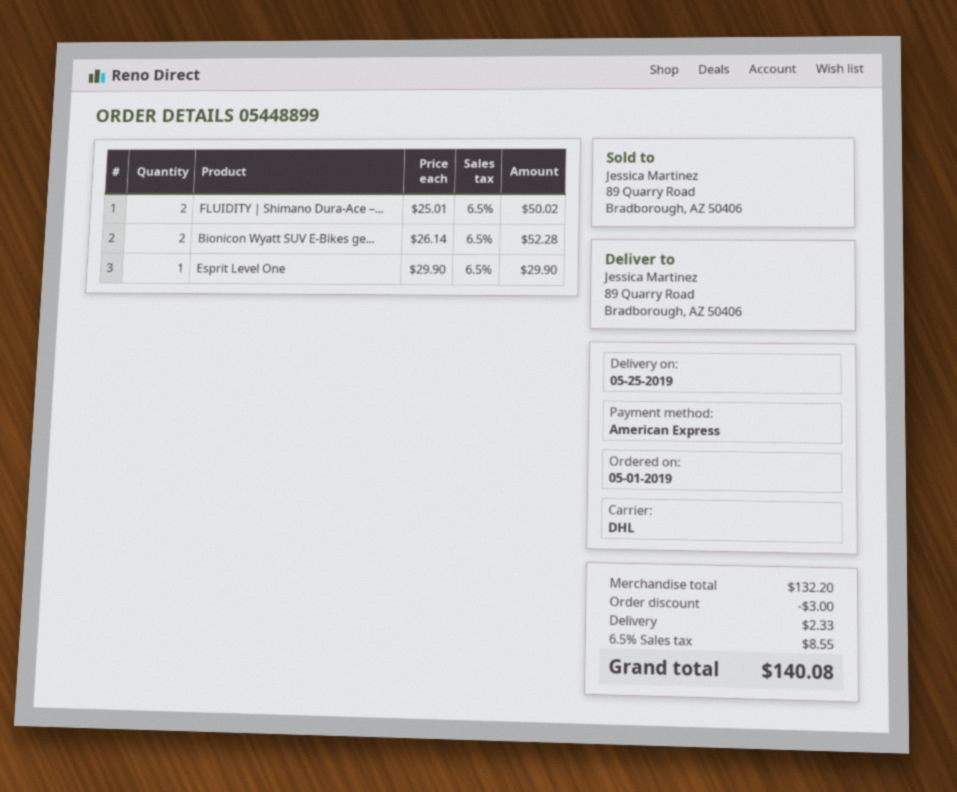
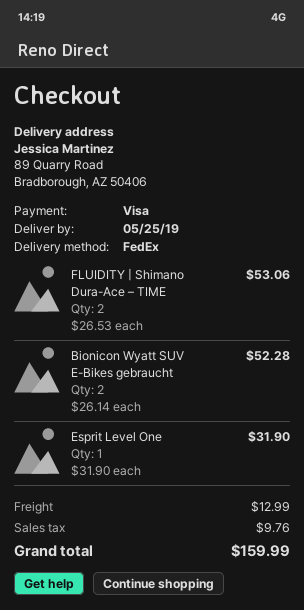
payment method: American Express -> Visa
shipping method: DHL -> FedEx
FLUIDITY | Shimano Dura-Ace –...: 2 x 25.01 = 50.02 -> 2 x 26.53 = 53.06
Esprit Level One: 1 x 29.90 = 29.90 -> 1 x 31.90 = 31.90
discount: 3.00 -> none
shipping: 2.33 -> 12.99
tax: 8.55 -> 9.76
total: 140.08 -> 159.99

